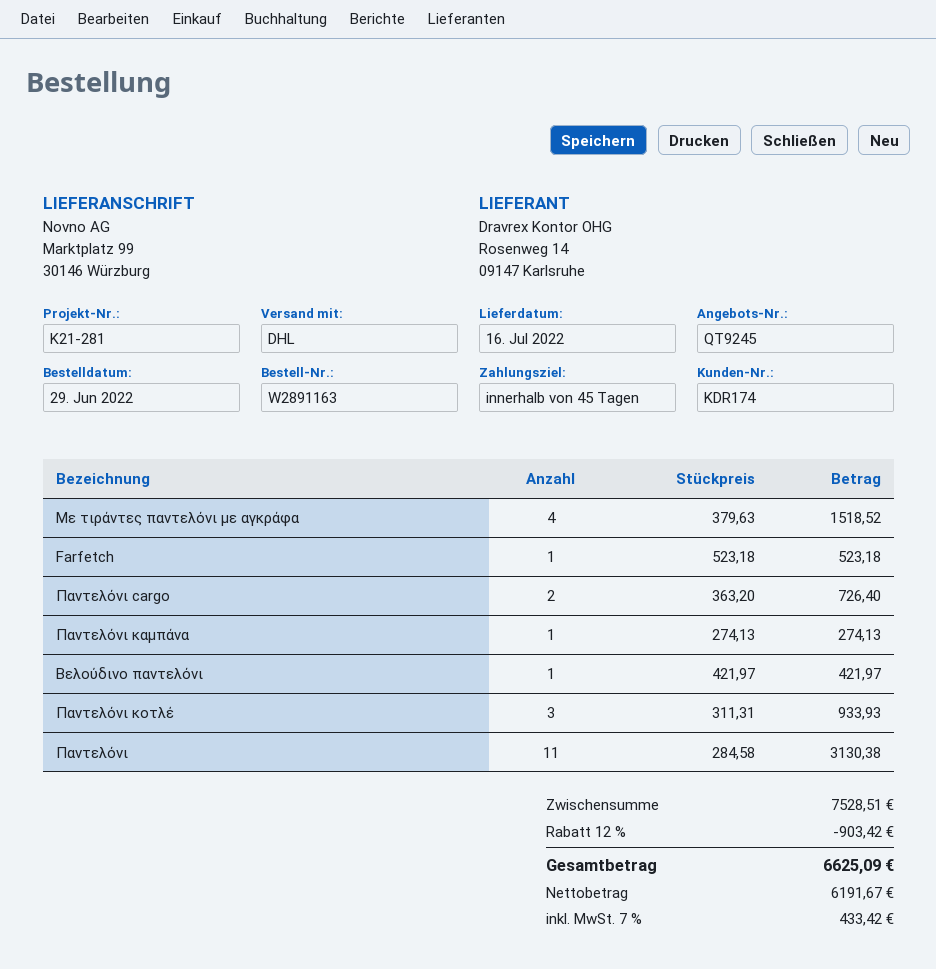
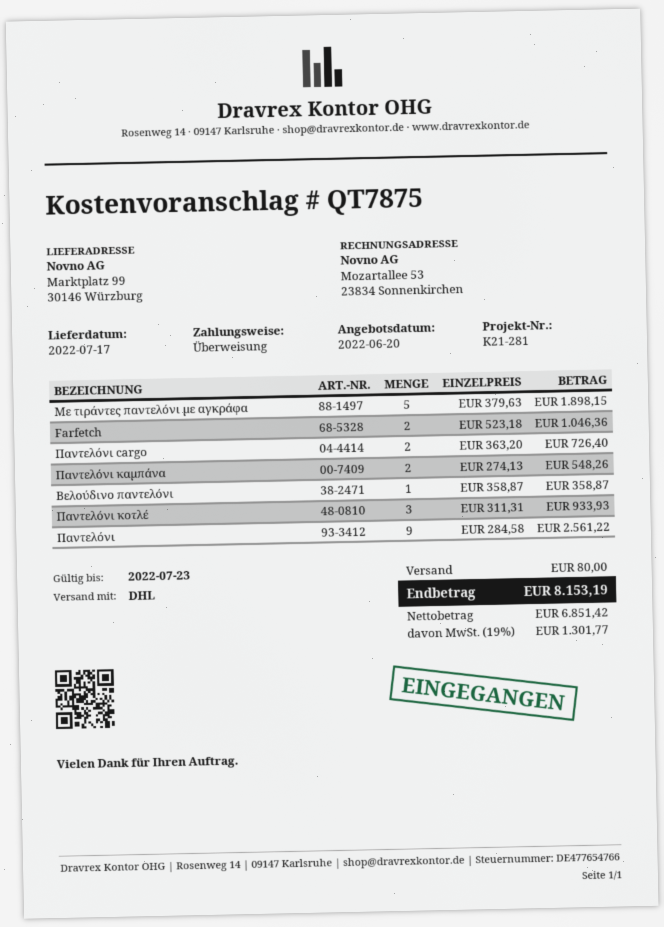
quote number: QT9245 -> QT7875
delivery date: 2022-07-16 -> 2022-07-17
Με τιράντες παντελόνι με αγκράφα: 4 x 379.63 = 1518.52 -> 5 x 379.63 = 1898.15
Farfetch: 1 x 523.18 = 523.18 -> 2 x 523.18 = 1046.36
Παντελόνι καμπάνα: 1 x 274.13 = 274.13 -> 2 x 274.13 = 548.26
Βελούδινο παντελόνι: 1 x 421.97 = 421.97 -> 1 x 358.87 = 358.87
Παντελόνι: 11 x 284.58 = 3130.38 -> 9 x 284.58 = 2561.22
discount: 12% = 903.42 -> none
shipping: none -> 80.00
net: 6191.67 -> 6851.42
tax: 7% = 433.42 -> 19% = 1301.77
total: 6625.09 -> 8153.19

